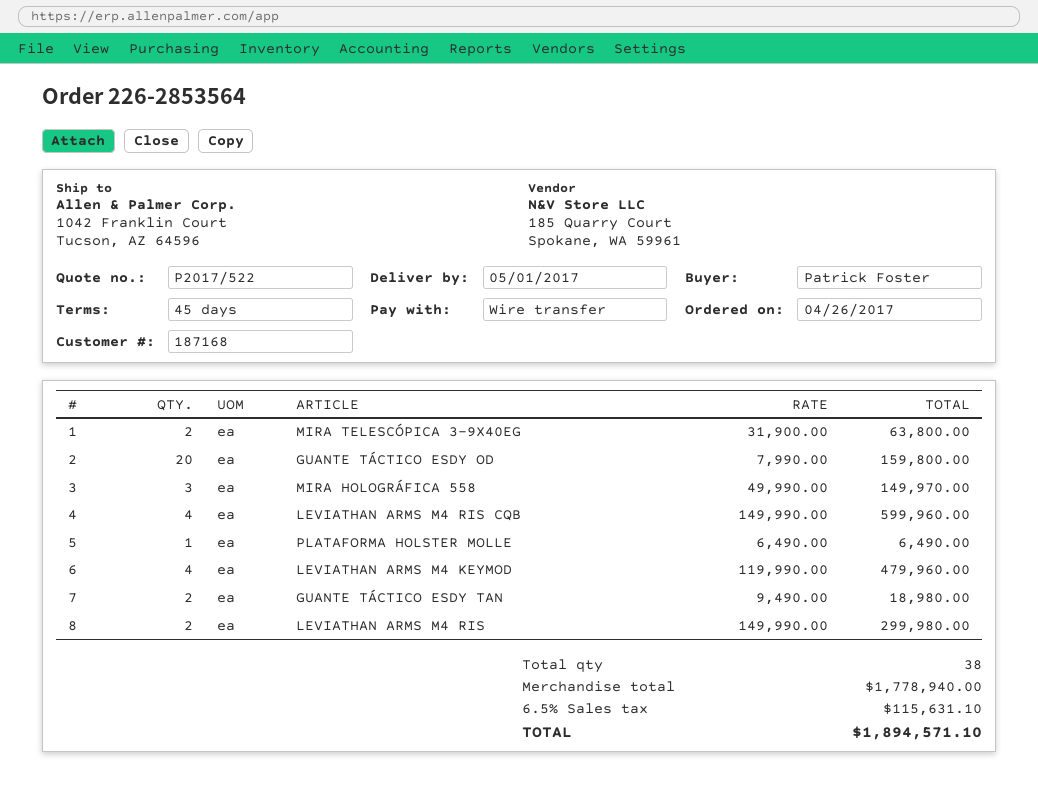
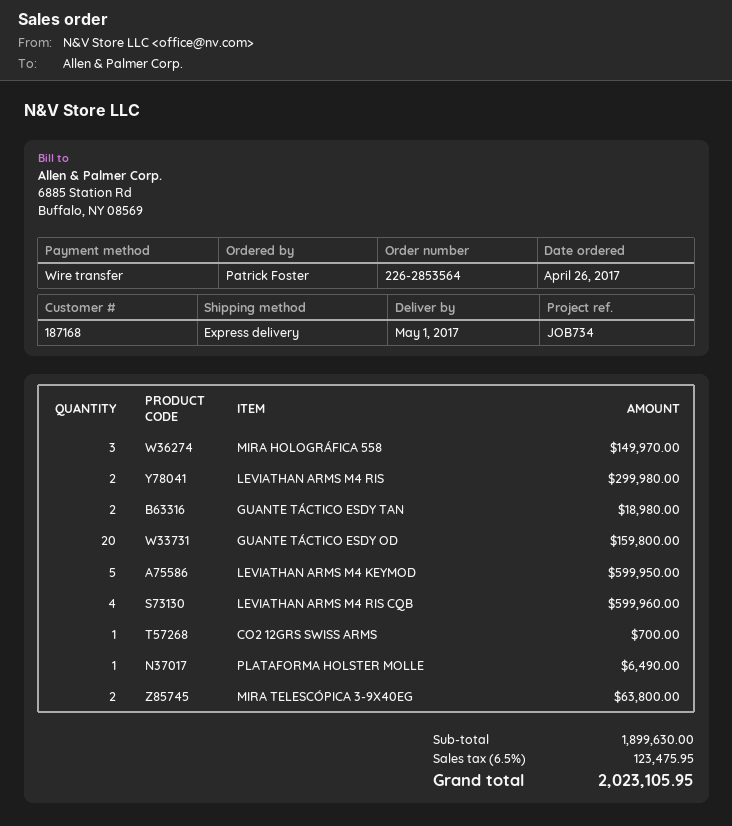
LEVIATHAN ARMS M4 KEYMOD: 4 for 479960.00 -> 5 for 599950.00
CO2 12GRS SWISS ARMS: none -> 1 for 700.00
subtotal: 1778940.00 -> 1899630.00
tax: 6.5% = 115631.10 -> 6.5% = 123475.95
total: 1894571.10 -> 2023105.95

